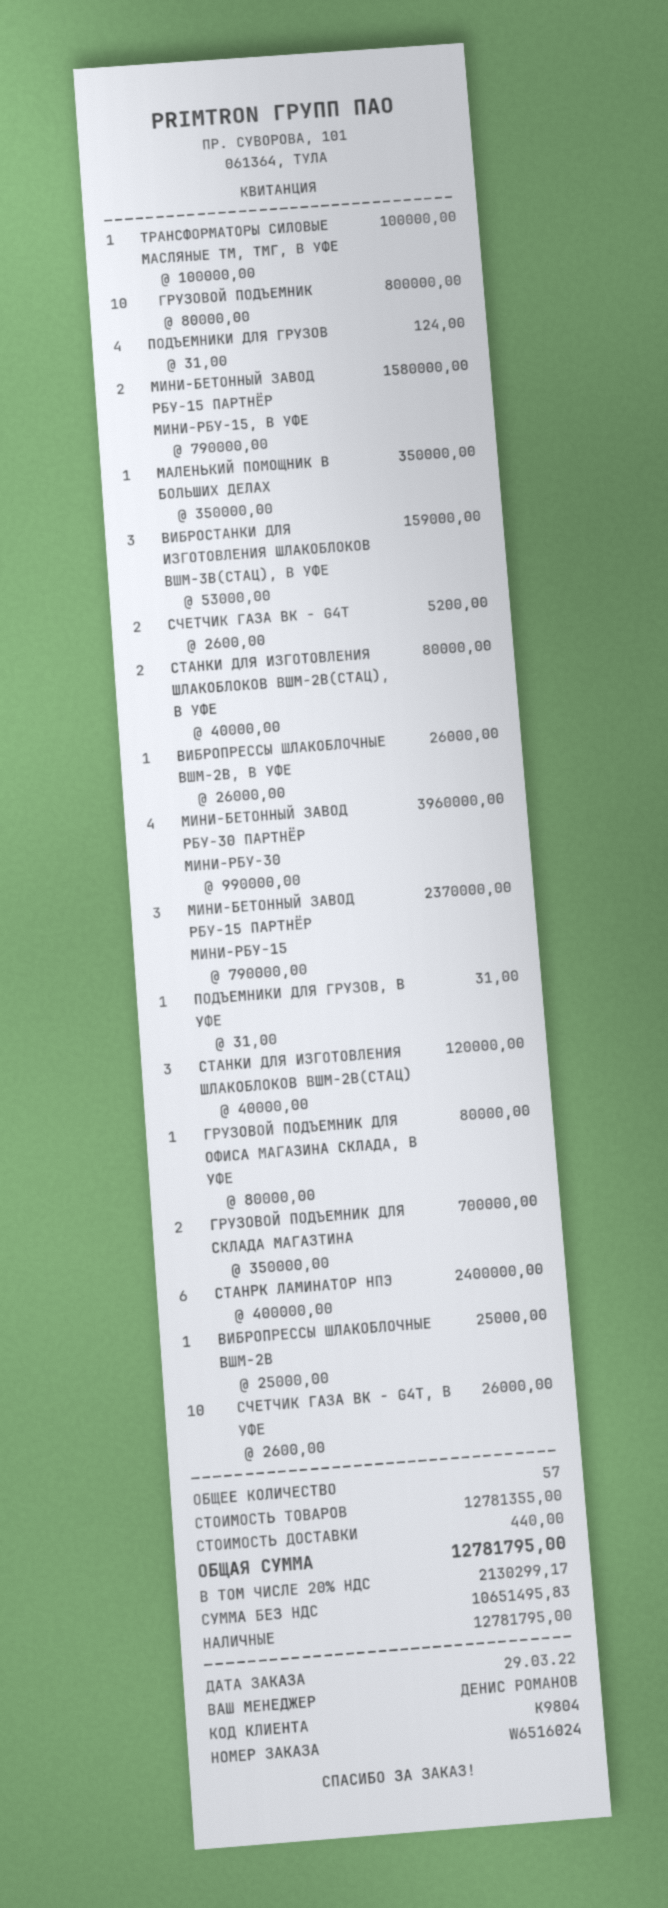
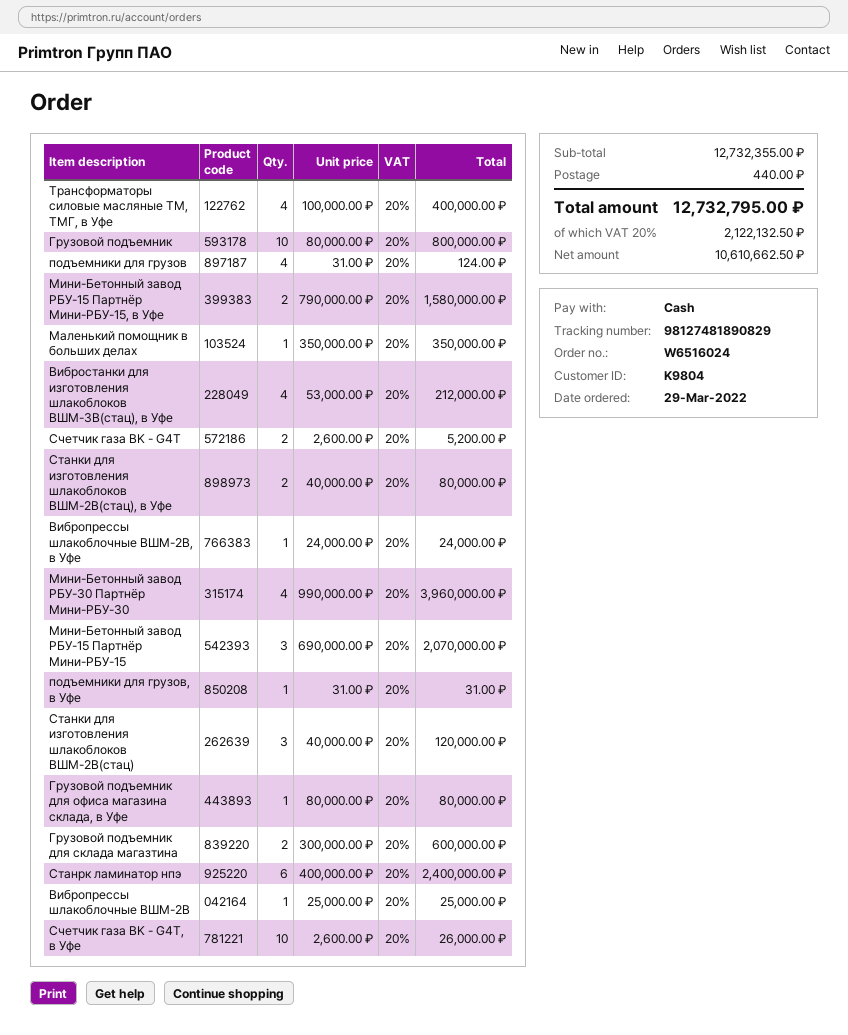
ТРАНСФОРМАТОРЫ СИЛОВЫЕ МАСЛЯНЫЕ ТМ, ТМГ, В УФЕ: 1 x 100000.00 = 100000.00 -> 4 x 100000.00 = 400000.00
ВИБРОСТАНКИ ДЛЯ ИЗГОТОВЛЕНИЯ ШЛАКОБЛОКОВ ВШМ-3В(СТАЦ), В УФЕ: 3 x 53000.00 = 159000.00 -> 4 x 53000.00 = 212000.00
ВИБРОПРЕССЫ ШЛАКОБЛОЧНЫЕ ВШМ-2В, В УФЕ: 1 x 26000.00 = 26000.00 -> 1 x 24000.00 = 24000.00
МИНИ-БЕТОННЫЙ ЗАВОД РБУ-15 ПАРТНЁР МИНИ-РБУ-15: 3 x 790000.00 = 2370000.00 -> 3 x 690000.00 = 2070000.00
ГРУЗОВОЙ ПОДЪЕМНИК ДЛЯ СКЛАДА МАГАЗТИНА: 2 x 350000.00 = 700000.00 -> 2 x 300000.00 = 600000.00
subtotal: 12781355.00 -> 12732355.00
net: 10651495.83 -> 10610662.50
tax: 20% = 2130299.17 -> 20% = 2122132.50
total: 12781795.00 -> 12732795.00

